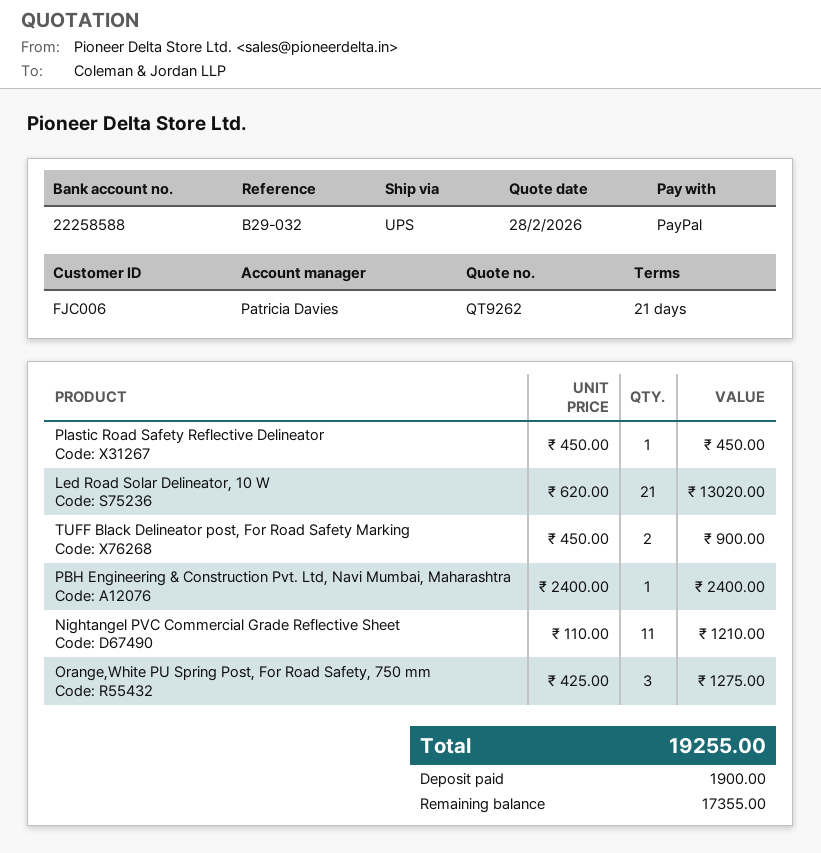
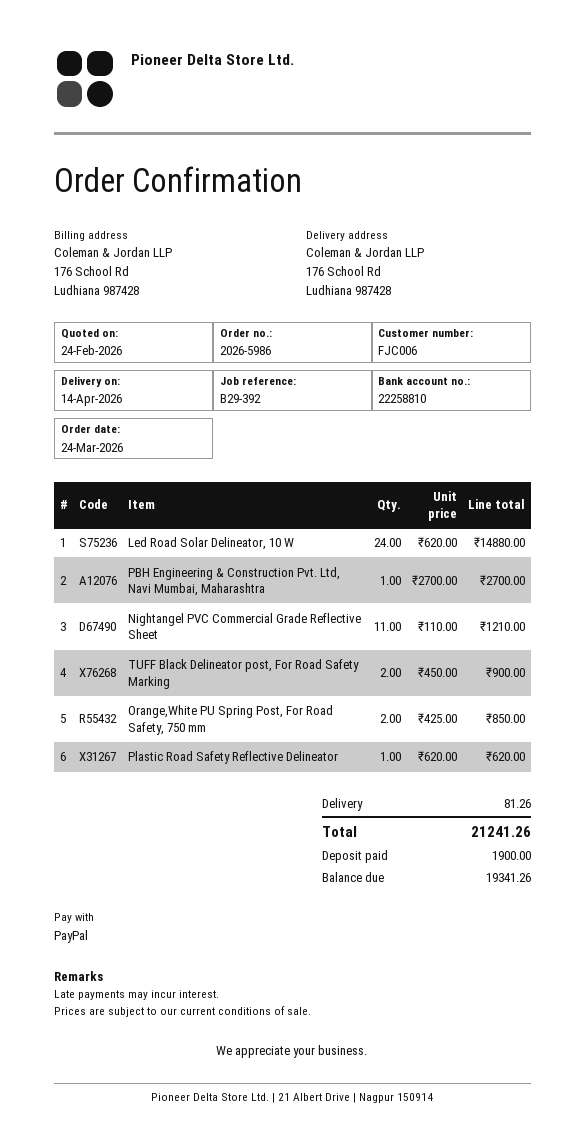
quote date: 2026-02-28 -> 2026-02-24
reference: B29-032 -> B29-392
bank account: 22258588 -> 22258810
Plastic Road Safety Reflective Delineator: 1 x 450.00 = 450.00 -> 1 x 620.00 = 620.00
Led Road Solar Delineator, 10 W: 21 x 620.00 = 13020.00 -> 24 x 620.00 = 14880.00
PBH Engineering & Construction Pvt. Ltd, Navi Mumbai, Maharashtra: 1 x 2400.00 = 2400.00 -> 1 x 2700.00 = 2700.00
Orange,White PU Spring Post, For Road Safety, 750 mm: 3 x 425.00 = 1275.00 -> 2 x 425.00 = 850.00
shipping: none -> 81.26
total: 19255.00 -> 21241.26
balance: 17355.00 -> 19341.26

